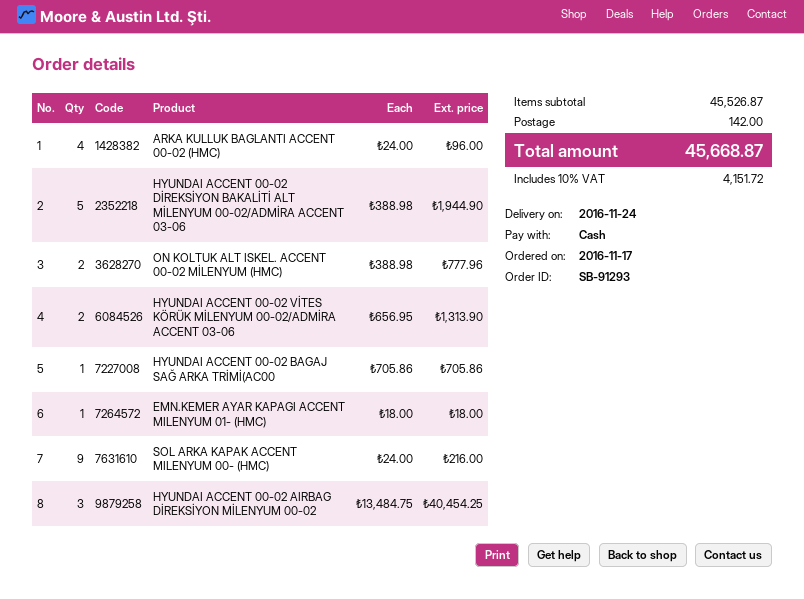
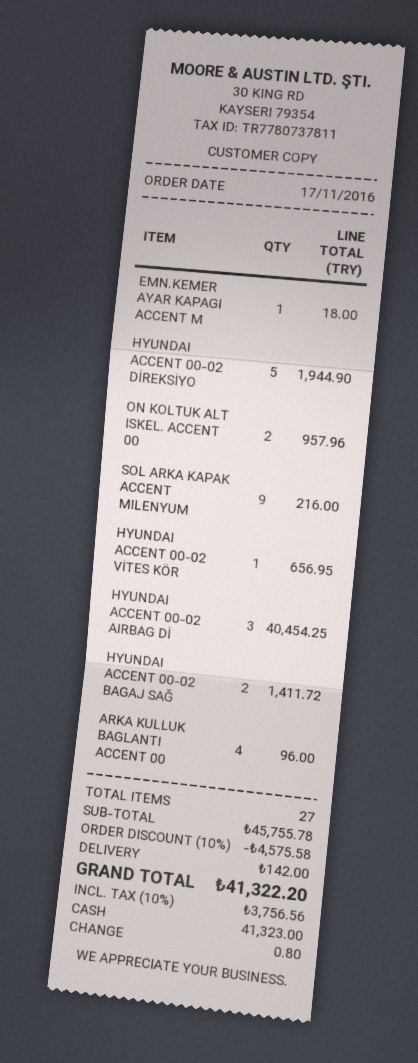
ON KOLTUK ALT ISKEL. ACCENT 00-02 MİLENYUM (HMC): 2 for 777.96 -> 2 for 957.96
HYUNDAI ACCENT 00-02 VİTES KÖRÜK MİLENYUM 00-02/ADMİRA ACCENT 03-06: 2 for 1313.90 -> 1 for 656.95
HYUNDAI ACCENT 00-02 BAGAJ SAĞ ARKA TRİMİ(AC00: 1 for 705.86 -> 2 for 1411.72
subtotal: 45526.87 -> 45755.78
discount: none -> 10% = 4575.58
tax: 10% = 4151.72 -> 10% = 3756.56
total: 45668.87 -> 41322.20

